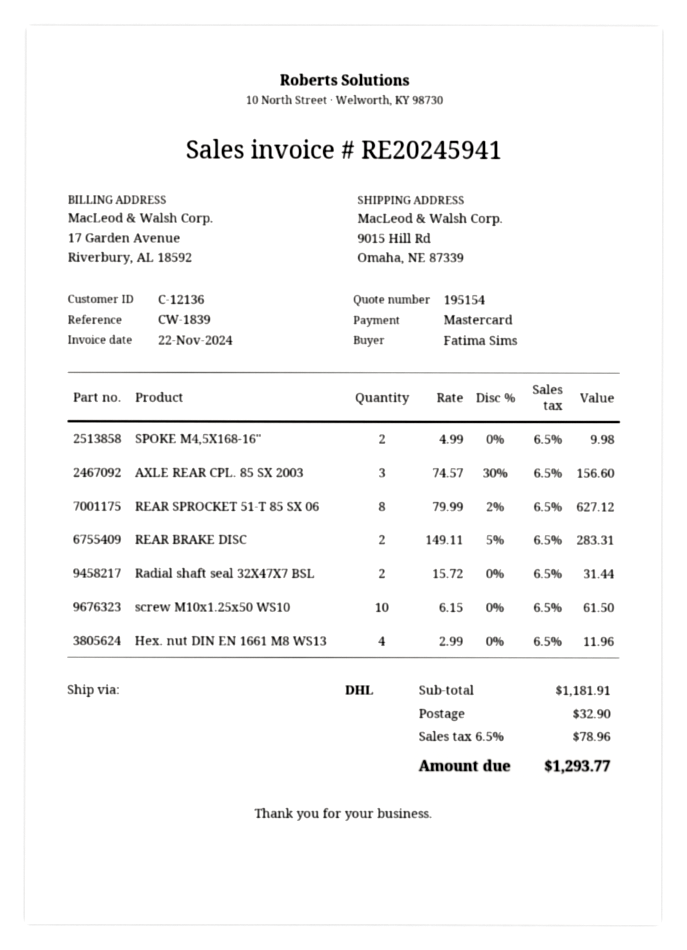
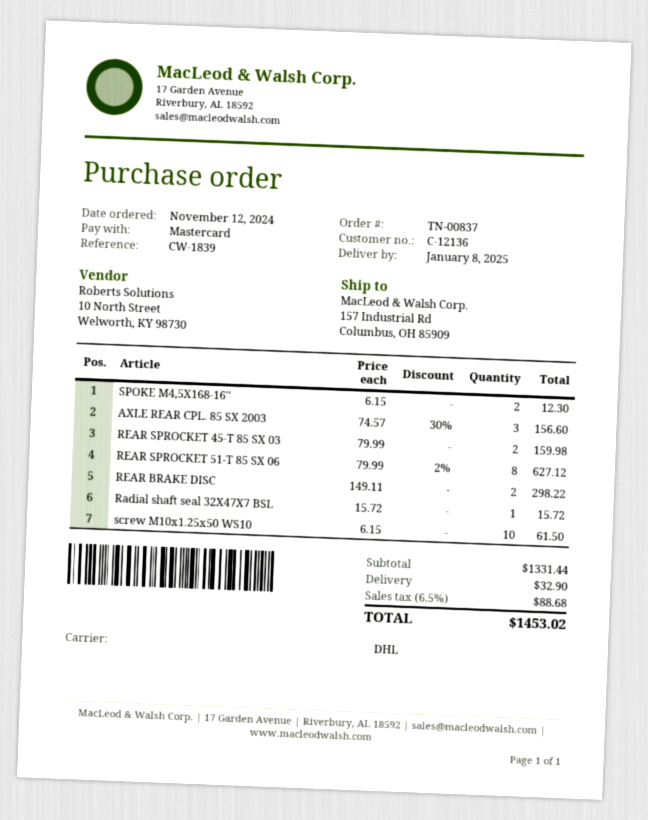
ship to: 9015 Hill Rd, Omaha, NE 87339 -> 157 Industrial Rd, Columbus, OH 85909
SPOKE M4,5X168-16'': 2 x 4.99 = 9.98 -> 2 x 6.15 = 12.30
REAR BRAKE DISC: 2 x 149.11 - 5% = 283.31 -> 2 x 149.11 = 298.22
Radial shaft seal 32X47X7 BSL: 2 x 15.72 = 31.44 -> 1 x 15.72 = 15.72
Hex. nut DIN EN 1661 M8 WS13: 4 x 2.99 = 11.96 -> none
REAR SPROCKET 45-T 85 SX 03: none -> 2 x 79.99 = 159.98
subtotal: 1181.91 -> 1331.44
tax: 6.5% = 78.96 -> 6.5% = 88.68
total: 1293.77 -> 1453.02

